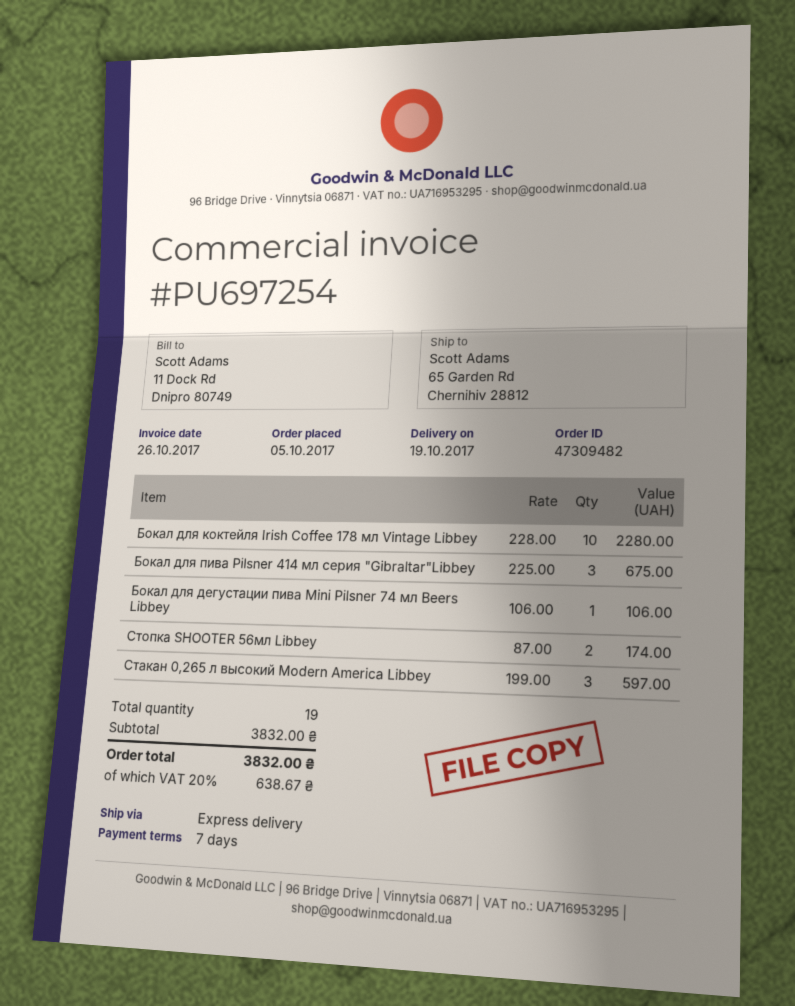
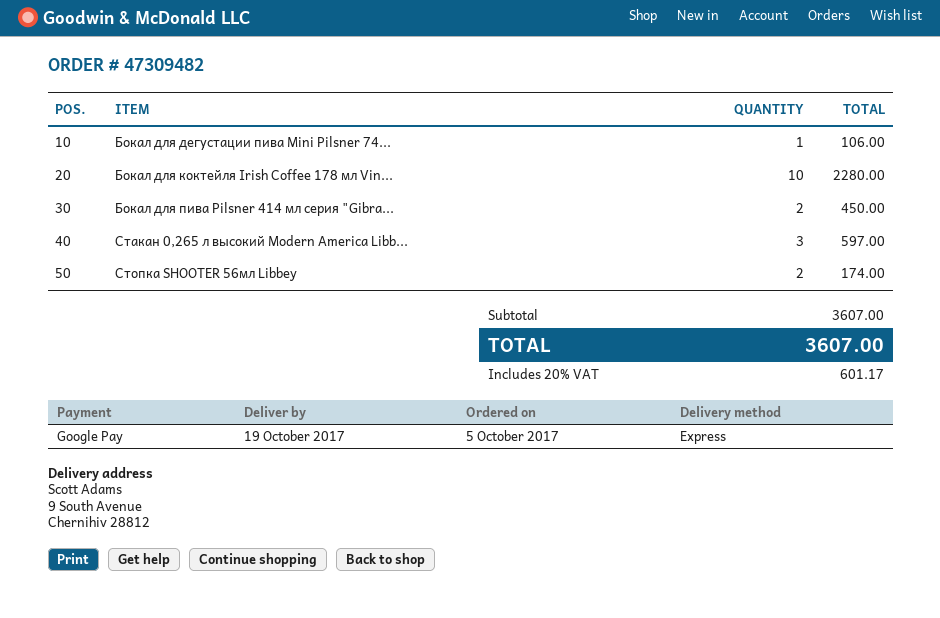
ship to: 65 Garden Rd, Chernihiv 28812 -> 9 South Avenue, Chernihiv 28812
Бокал для пива Pilsner 414 мл серия "Gibraltar"Libbey: 3 for 675.00 -> 2 for 450.00
subtotal: 3832.00 -> 3607.00
tax: 20% = 638.67 -> 20% = 601.17
total: 3832.00 -> 3607.00

